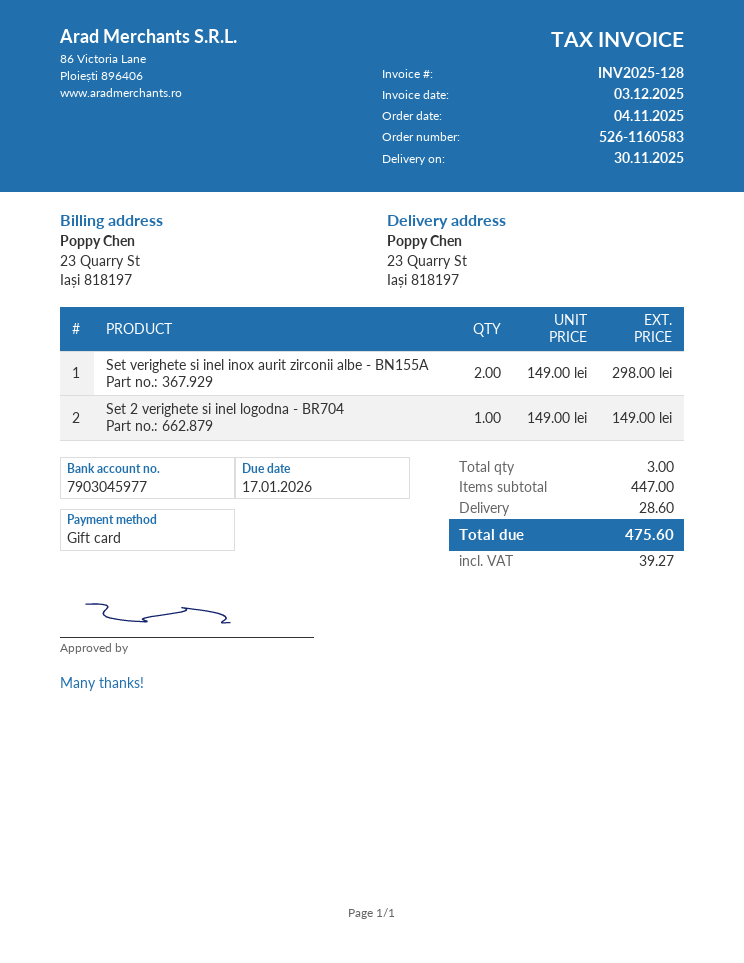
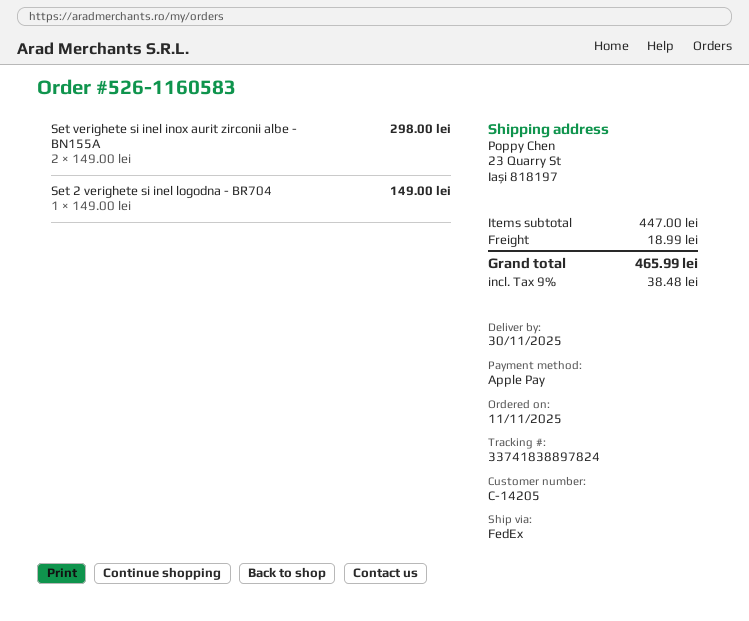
order date: 2025-11-04 -> 2025-11-11
payment method: gift card -> Apple Pay
shipping: 28.60 -> 18.99
tax: 39.27 -> 38.48
total: 475.60 -> 465.99

